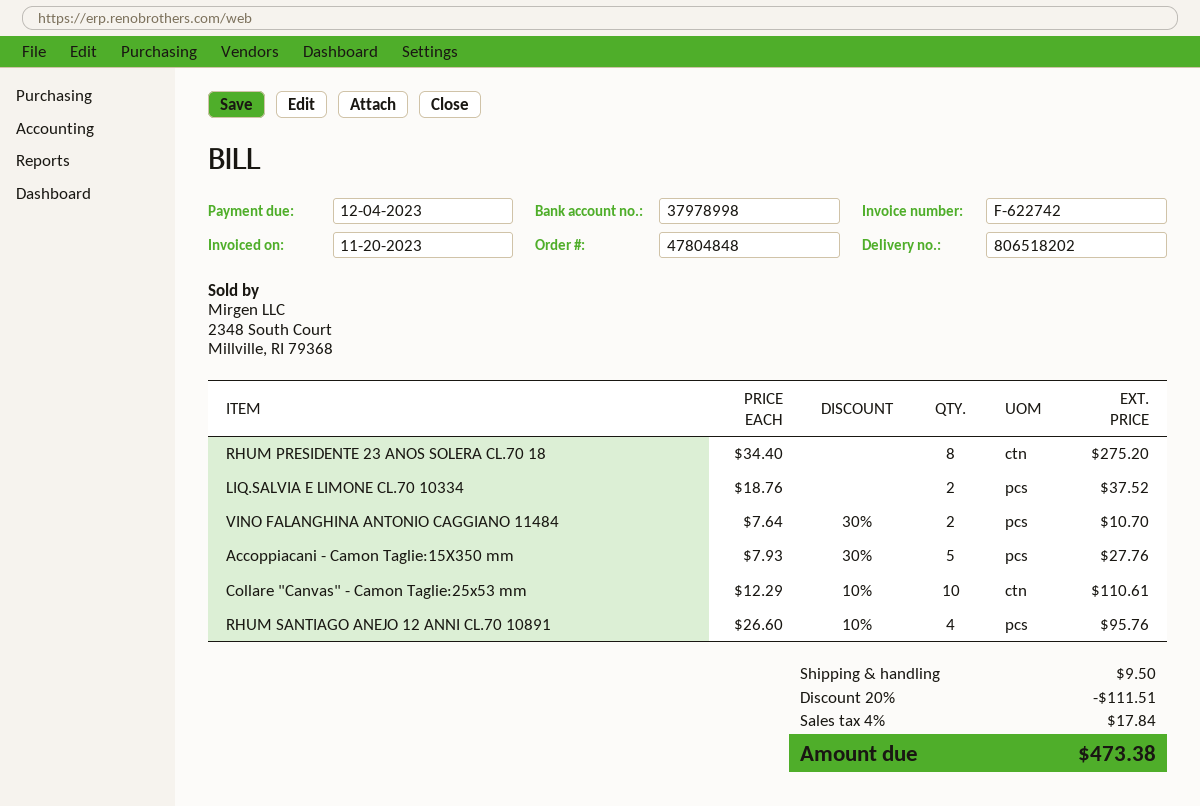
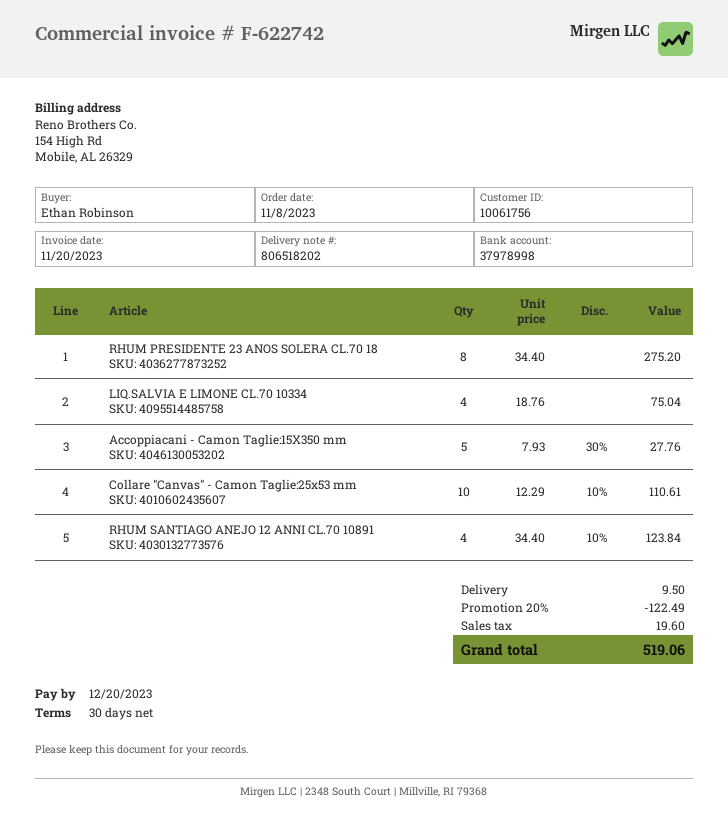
due date: 2023-12-04 -> 2023-12-20
LIQ.SALVIA E LIMONE CL.70 10334: 2 x 18.76 = 37.52 -> 4 x 18.76 = 75.04
VINO FALANGHINA ANTONIO CAGGIANO 11484: 2 x 7.64 - 30% = 10.70 -> none
RHUM SANTIAGO ANEJO 12 ANNI CL.70 10891: 4 x 26.60 - 10% = 95.76 -> 4 x 34.40 - 10% = 123.84
discount: 20% = 111.51 -> 20% = 122.49
tax: 17.84 -> 19.60
total: 473.38 -> 519.06

